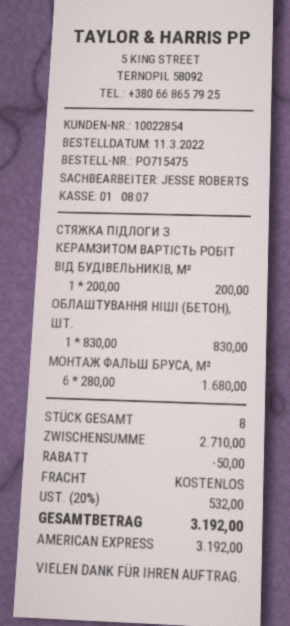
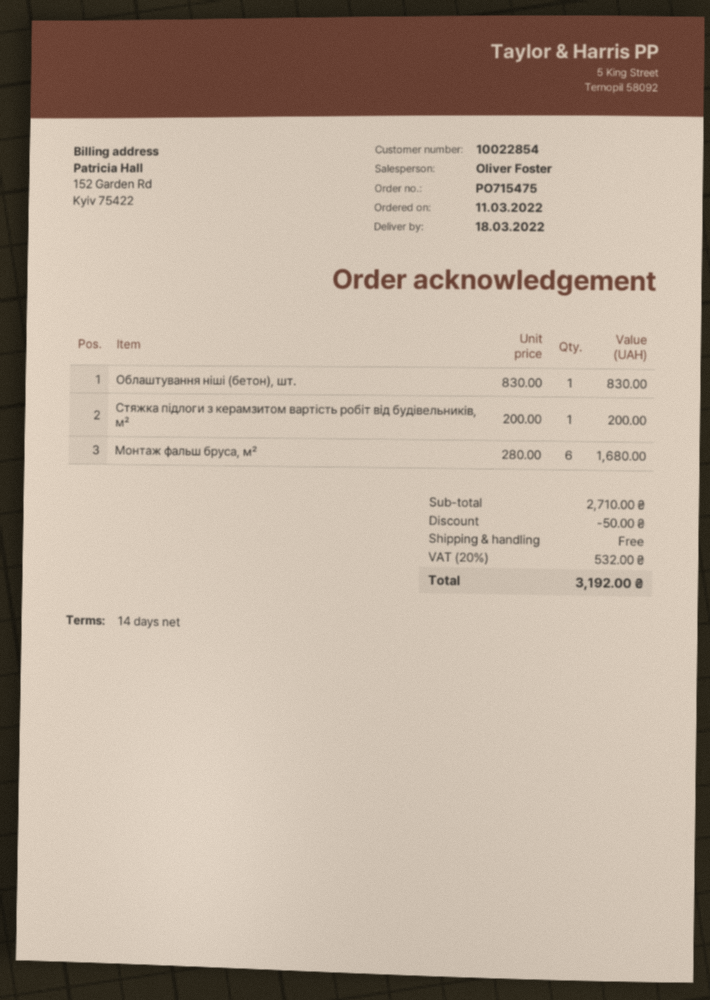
sales rep: JESSE ROBERTS -> Oliver Foster

